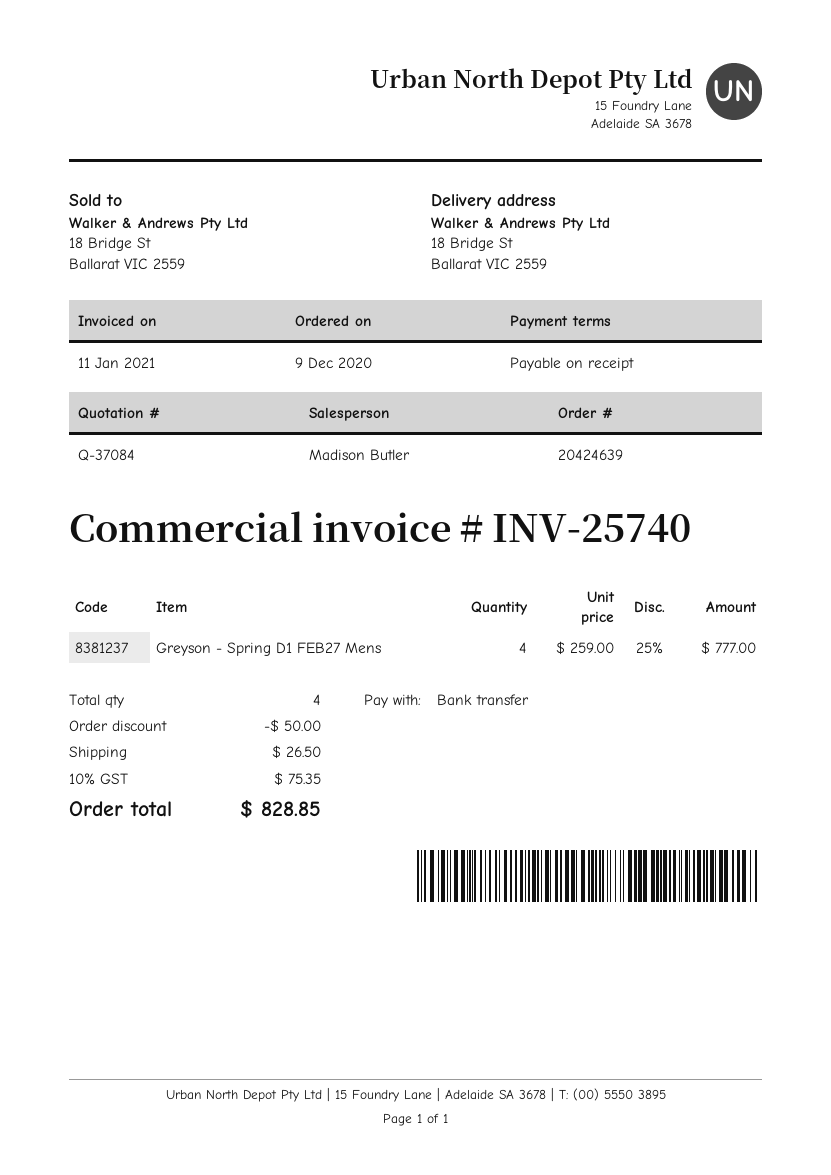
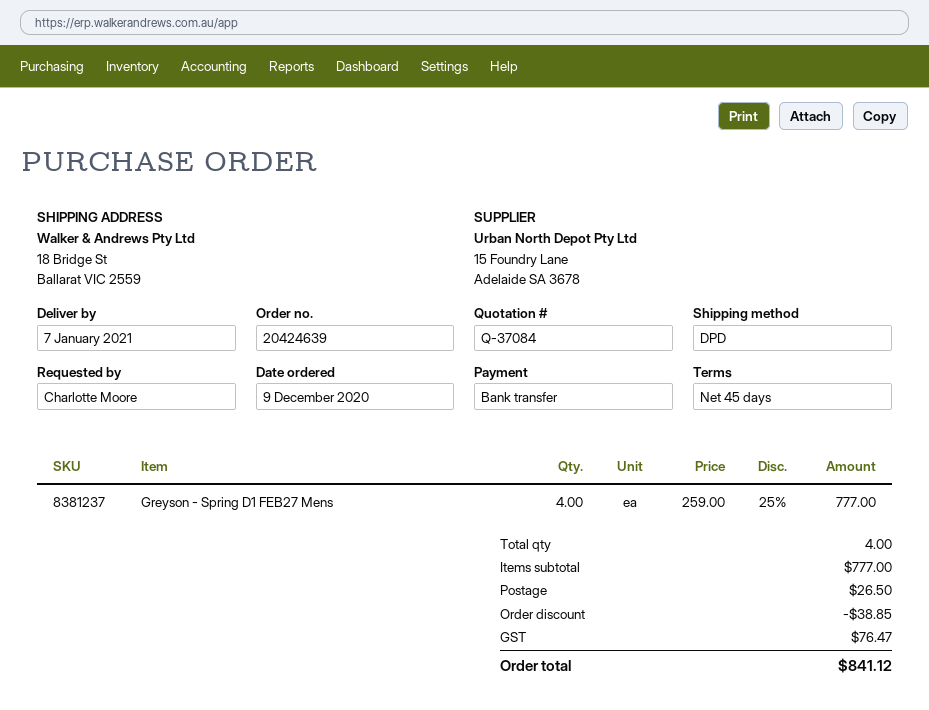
payment terms: on receipt -> 45 days
discount: 50.00 -> 38.85
tax: 75.35 -> 76.47
total: 828.85 -> 841.12

